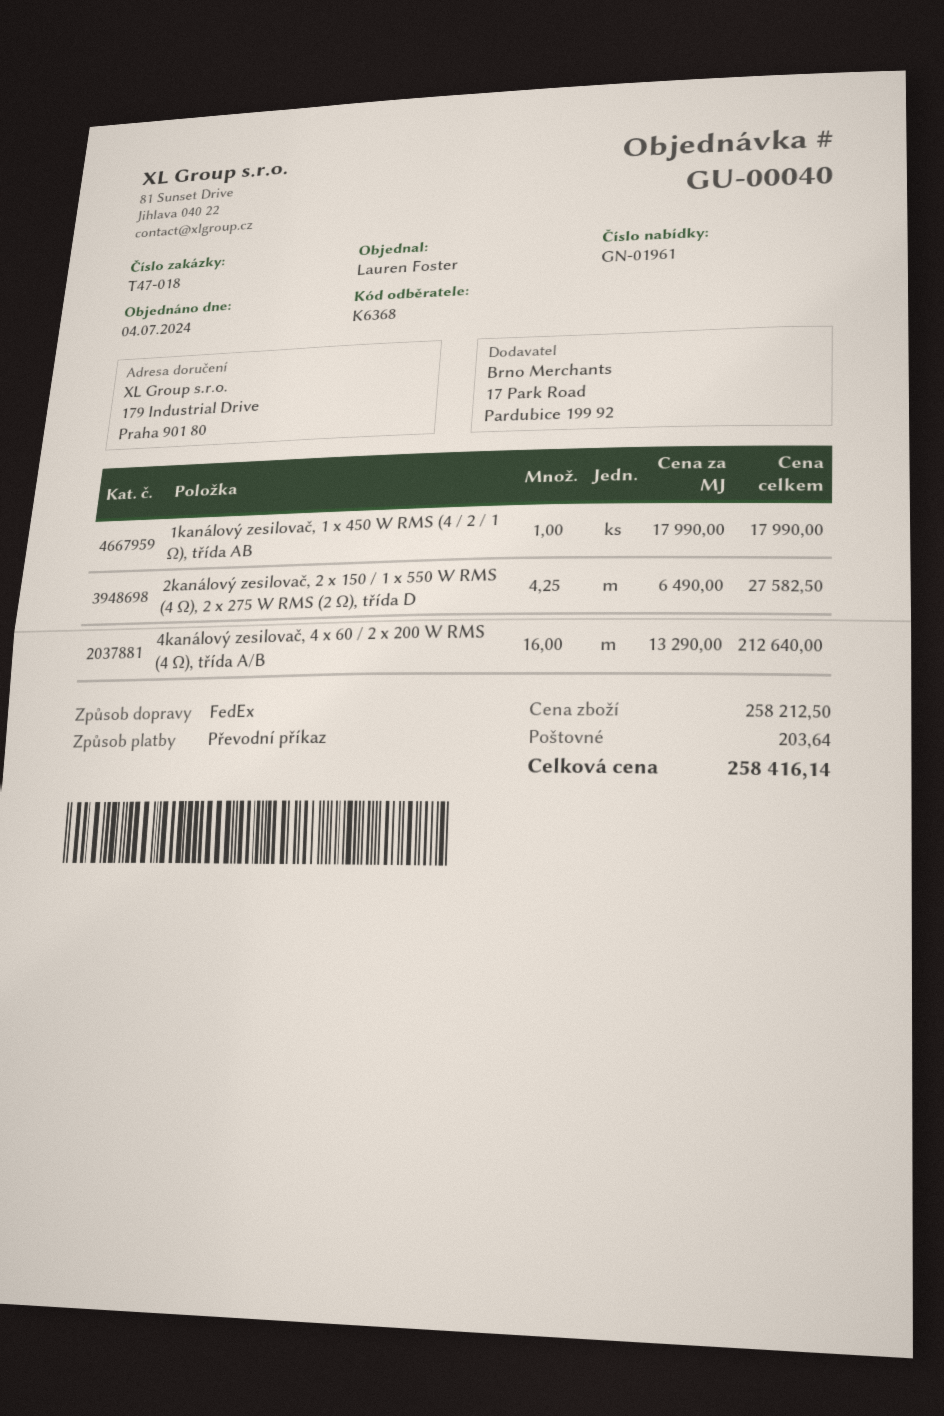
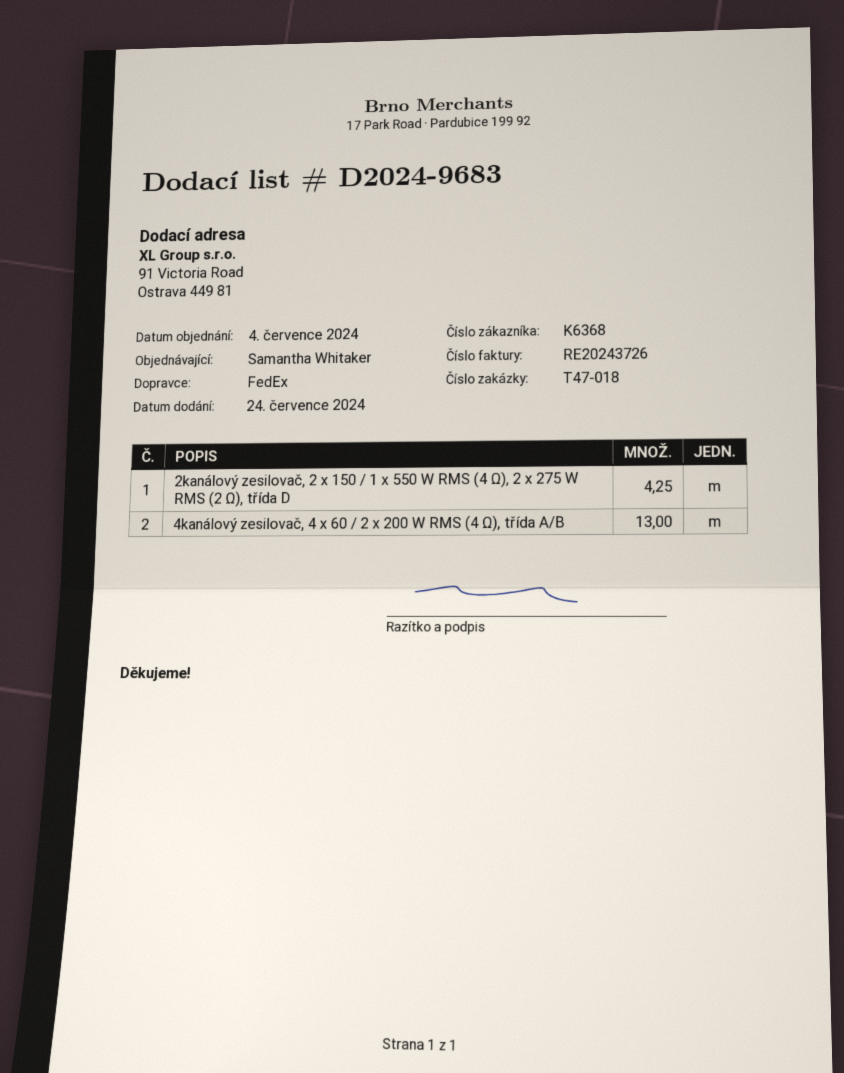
ordered by: Lauren Foster -> Samantha Whitaker
ship to: 179 Industrial Drive, Praha 901 80 -> 91 Victoria Road, Ostrava 449 81
1kanálový zesilovač, 1 x 450 W RMS (4 / 2 / 1 Ω), třída AB: 1 -> none
4kanálový zesilovač, 4 x 60 / 2 x 200 W RMS (4 Ω), třída A/B: 16 -> 13

